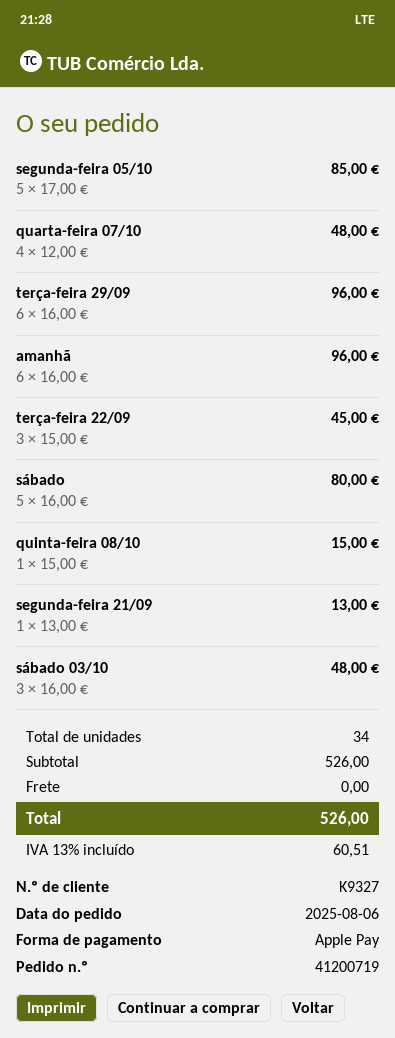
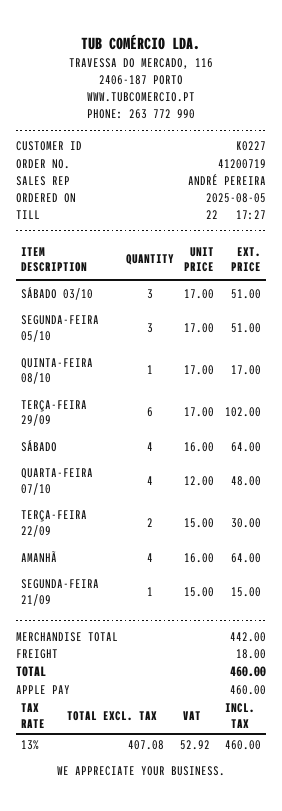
order date: 2025-08-06 -> 2025-08-05
customer number: K9327 -> K0227
segunda-feira 05/10: 5 x 17.00 = 85.00 -> 3 x 17.00 = 51.00
terça-feira 29/09: 6 x 16.00 = 96.00 -> 6 x 17.00 = 102.00
amanhã: 6 x 16.00 = 96.00 -> 4 x 16.00 = 64.00
terça-feira 22/09: 3 x 15.00 = 45.00 -> 2 x 15.00 = 30.00
sábado: 5 x 16.00 = 80.00 -> 4 x 16.00 = 64.00
quinta-feira 08/10: 1 x 15.00 = 15.00 -> 1 x 17.00 = 17.00
segunda-feira 21/09: 1 x 13.00 = 13.00 -> 1 x 15.00 = 15.00
sábado 03/10: 3 x 16.00 = 48.00 -> 3 x 17.00 = 51.00
subtotal: 526.00 -> 442.00
shipping: 0.00 -> 18.00
tax: 13% = 60.51 -> 13% = 52.92
total: 526.00 -> 460.00

